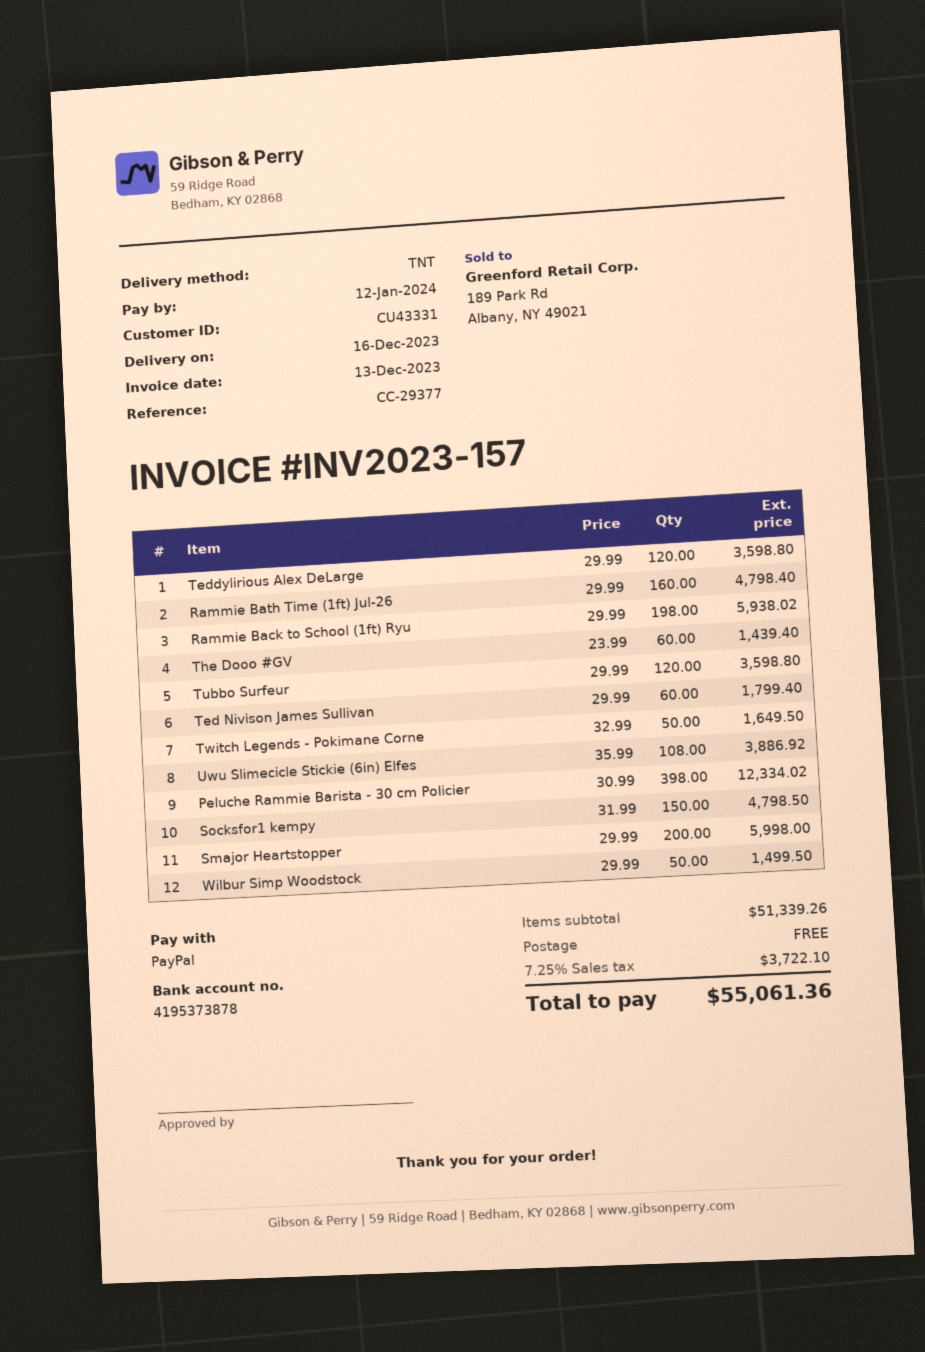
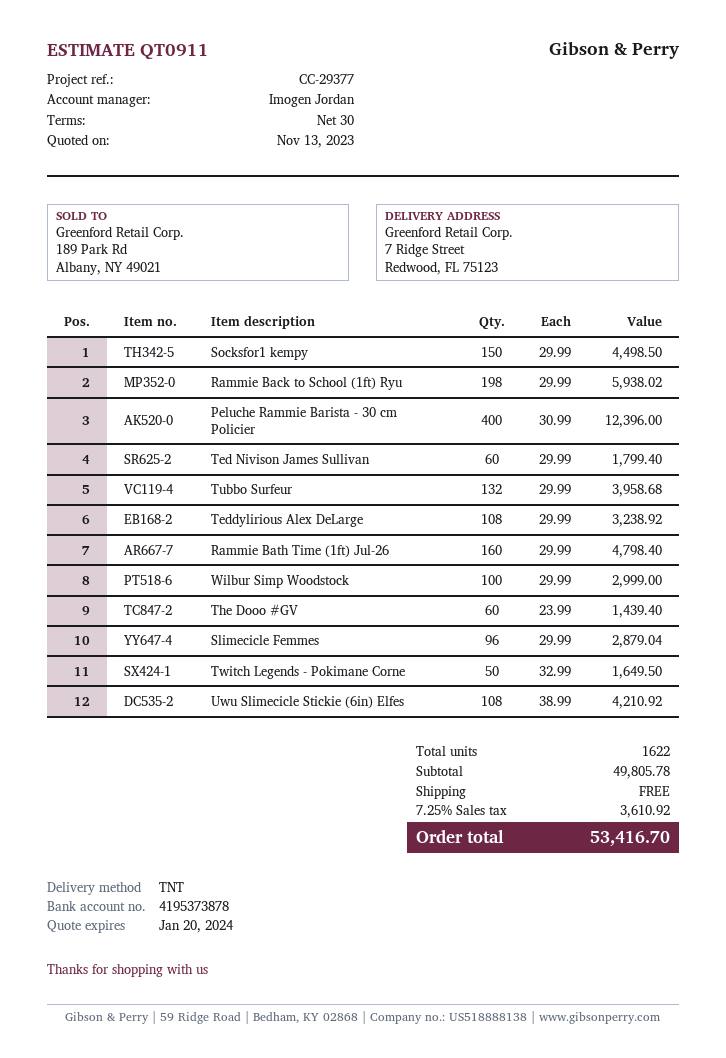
Teddylirious Alex DeLarge: 120 x 29.99 = 3598.80 -> 108 x 29.99 = 3238.92
Tubbo Surfeur: 120 x 29.99 = 3598.80 -> 132 x 29.99 = 3958.68
Uwu Slimecicle Stickie (6in) Elfes: 108 x 35.99 = 3886.92 -> 108 x 38.99 = 4210.92
Peluche Rammie Barista - 30 cm Policier: 398 x 30.99 = 12334.02 -> 400 x 30.99 = 12396.00
Socksfor1 kempy: 150 x 31.99 = 4798.50 -> 150 x 29.99 = 4498.50
Smajor Heartstopper: 200 x 29.99 = 5998.00 -> none
Wilbur Simp Woodstock: 50 x 29.99 = 1499.50 -> 100 x 29.99 = 2999.00
Slimecicle Femmes: none -> 96 x 29.99 = 2879.04
subtotal: 51339.26 -> 49805.78
tax: 7.25% = 3722.10 -> 7.25% = 3610.92
total: 55061.36 -> 53416.70

